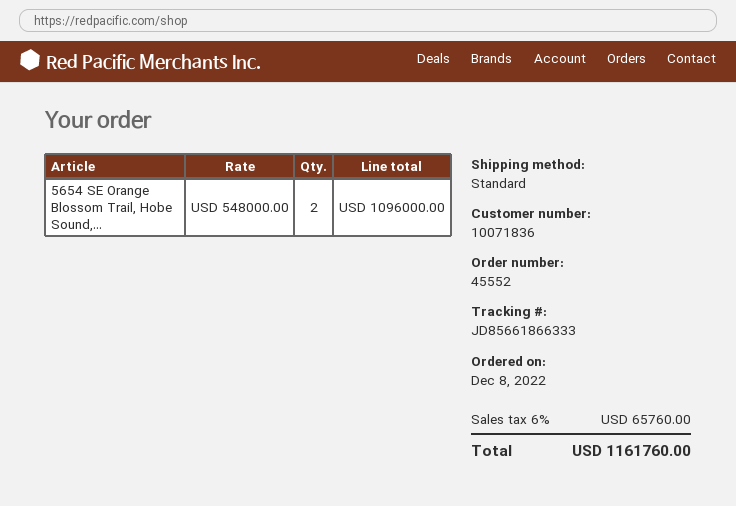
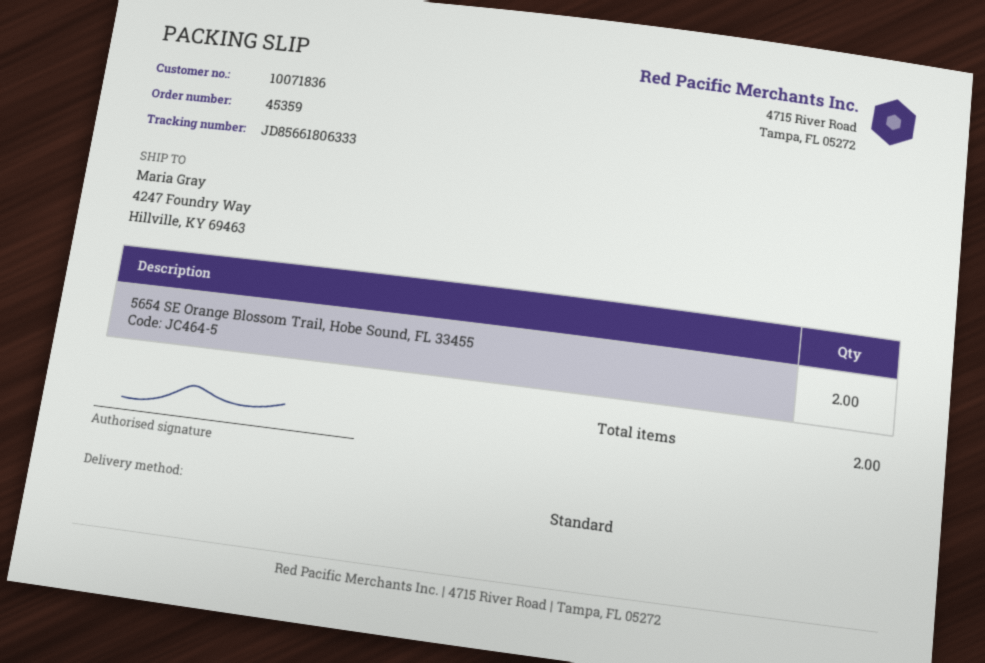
order number: 45552 -> 45359
tracking number: JD85661866333 -> JD85661806333

